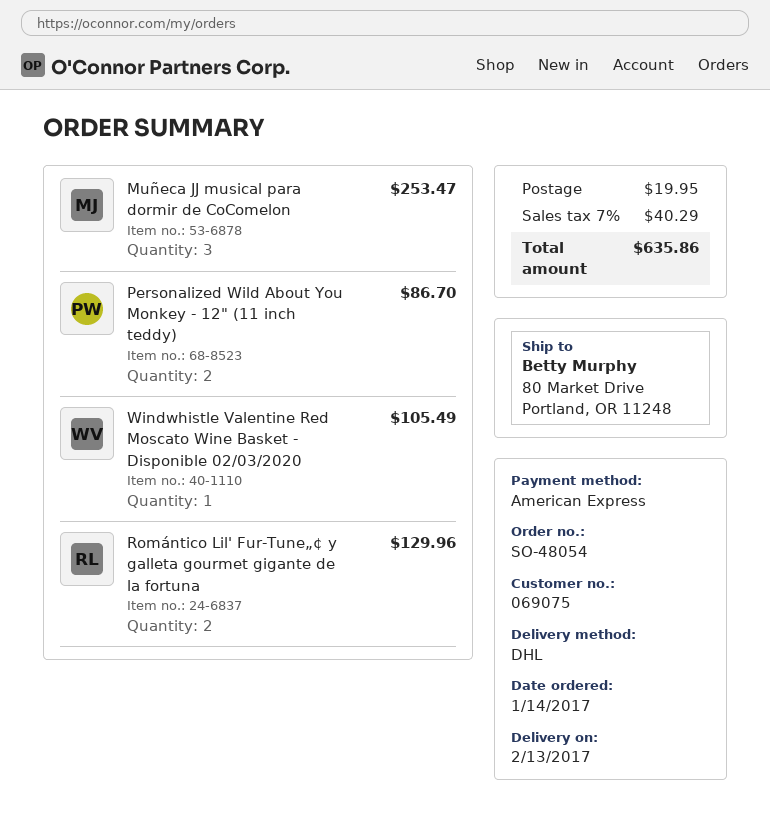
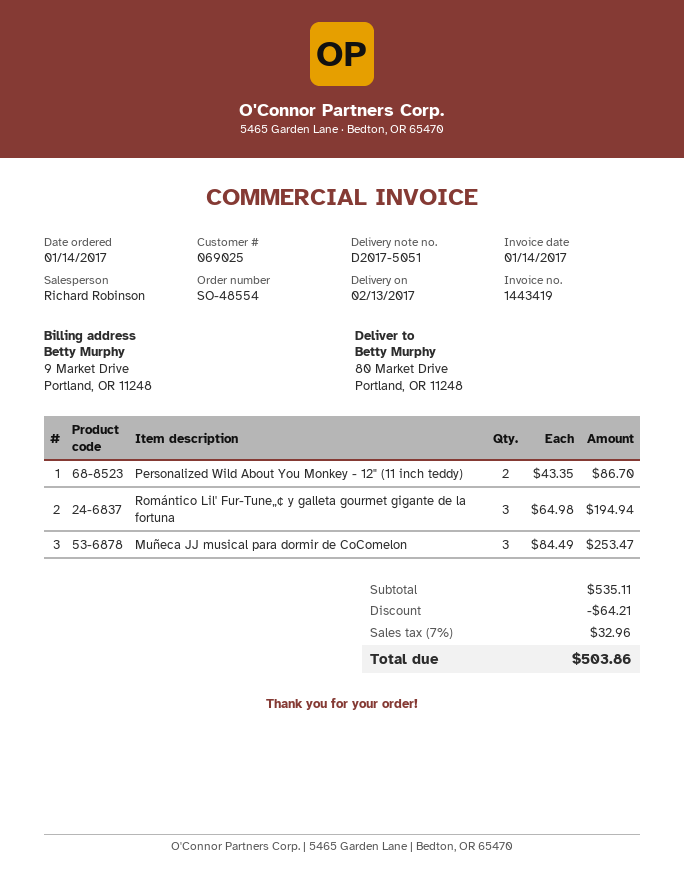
order number: SO-48054 -> SO-48554
customer number: 069075 -> 069025
Windwhistle Valentine Red Moscato Wine Basket - Disponible 02/03/2020: 1 for 105.49 -> none
Romántico Lil' Fur-Tune„¢ y galleta gourmet gigante de la fortuna: 2 for 129.96 -> 3 for 194.94
discount: none -> 64.21
shipping: 19.95 -> none
tax: 7% = 40.29 -> 7% = 32.96
total: 635.86 -> 503.86

